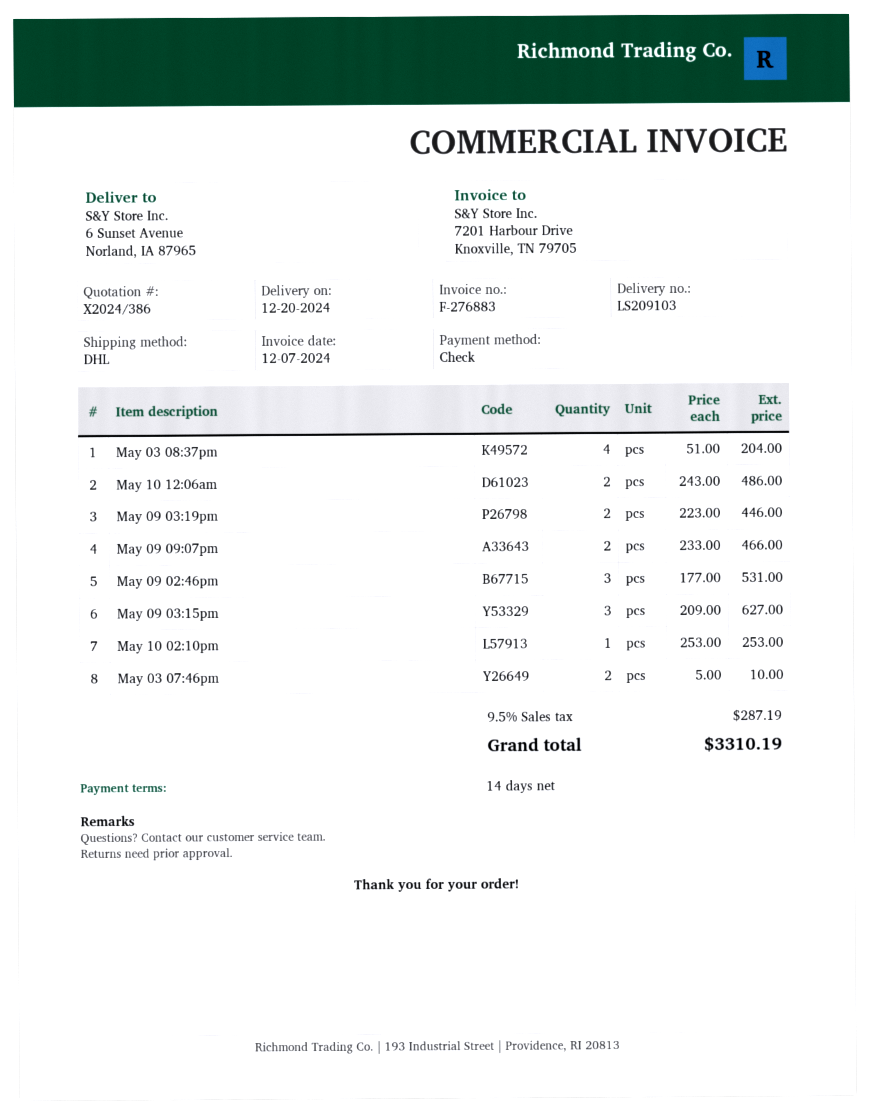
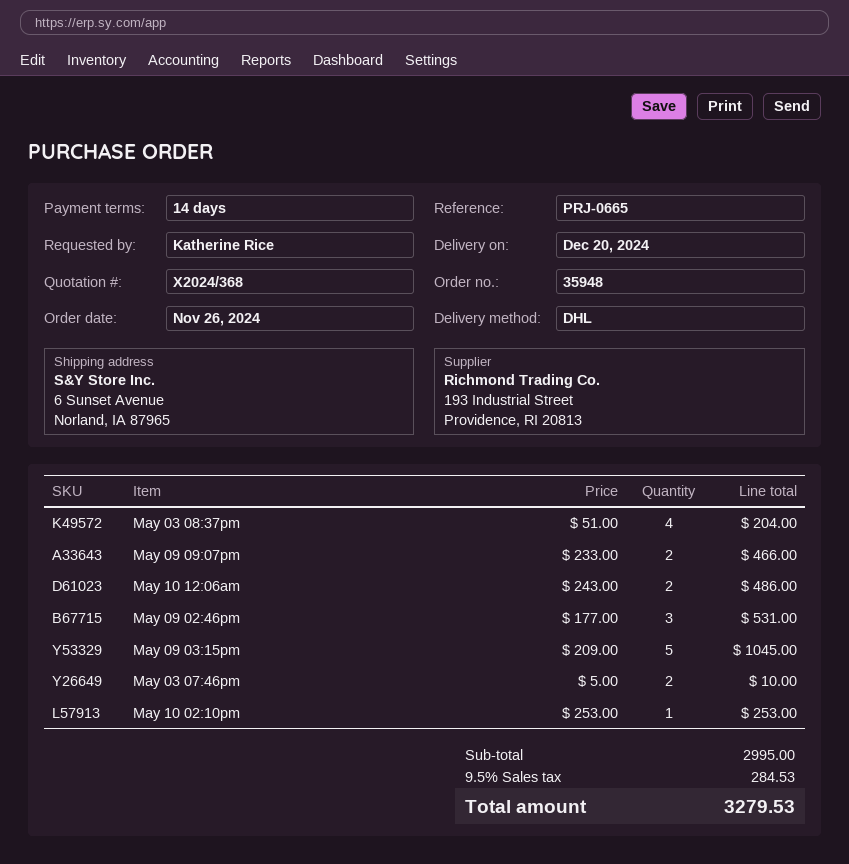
quote number: X2024/386 -> X2024/368
May 09 03:19pm: 2 x 223.00 = 446.00 -> none
May 09 03:15pm: 3 x 209.00 = 627.00 -> 5 x 209.00 = 1045.00
tax: 9.5% = 287.19 -> 9.5% = 284.53
total: 3310.19 -> 3279.53

